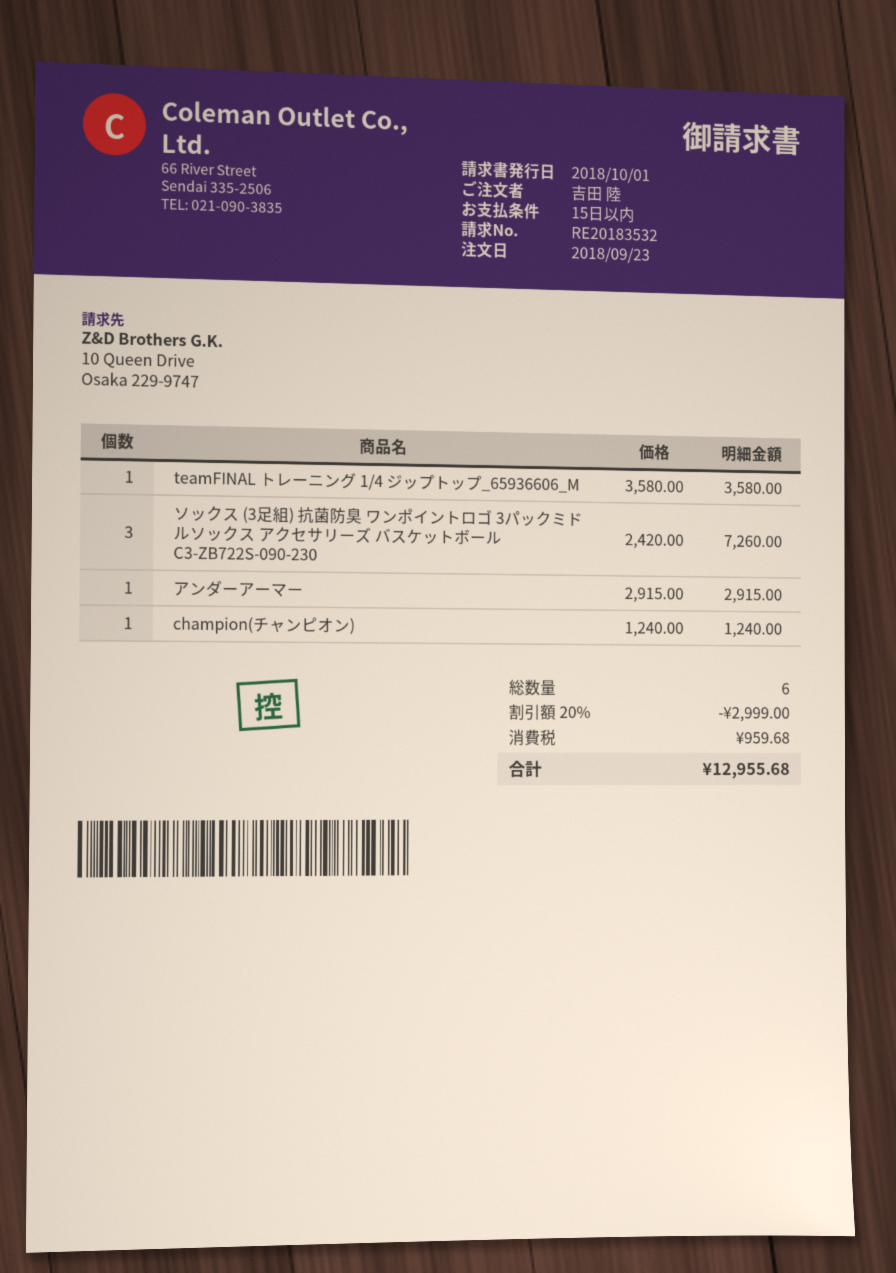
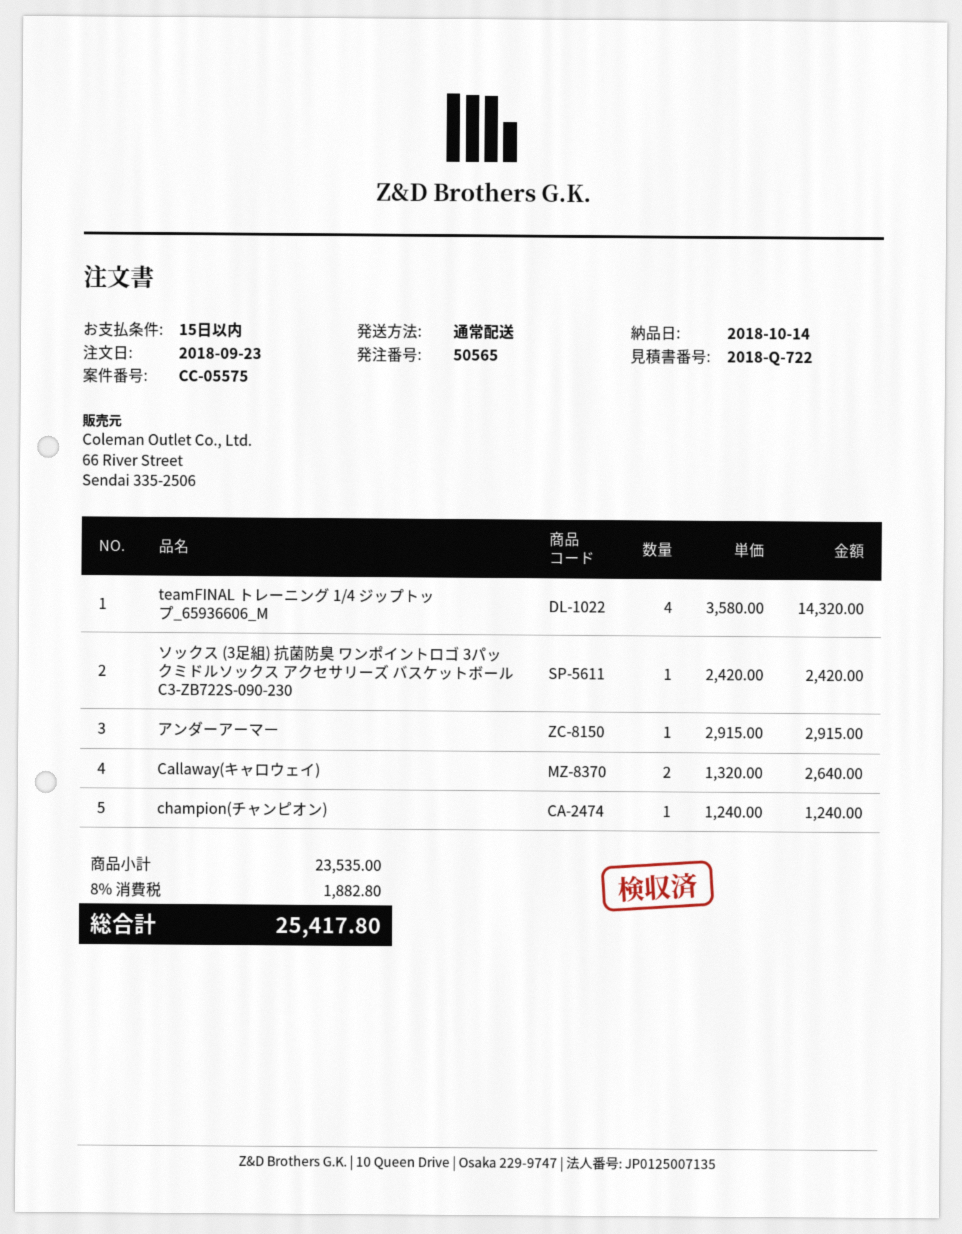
teamFINAL トレーニング 1/4 ジップトップ_65936606_M: 1 x 3580.00 = 3580.00 -> 4 x 3580.00 = 14320.00
ソックス (3足組) 抗菌防臭 ワンポイントロゴ 3パックミドルソックス アクセサリーズ バスケットボール C3-ZB722S-090-230: 3 x 2420.00 = 7260.00 -> 1 x 2420.00 = 2420.00
Callaway(キャロウェイ): none -> 2 x 1320.00 = 2640.00
discount: 20% = 2999.00 -> none
tax: 959.68 -> 1882.80
total: 12955.68 -> 25417.80

